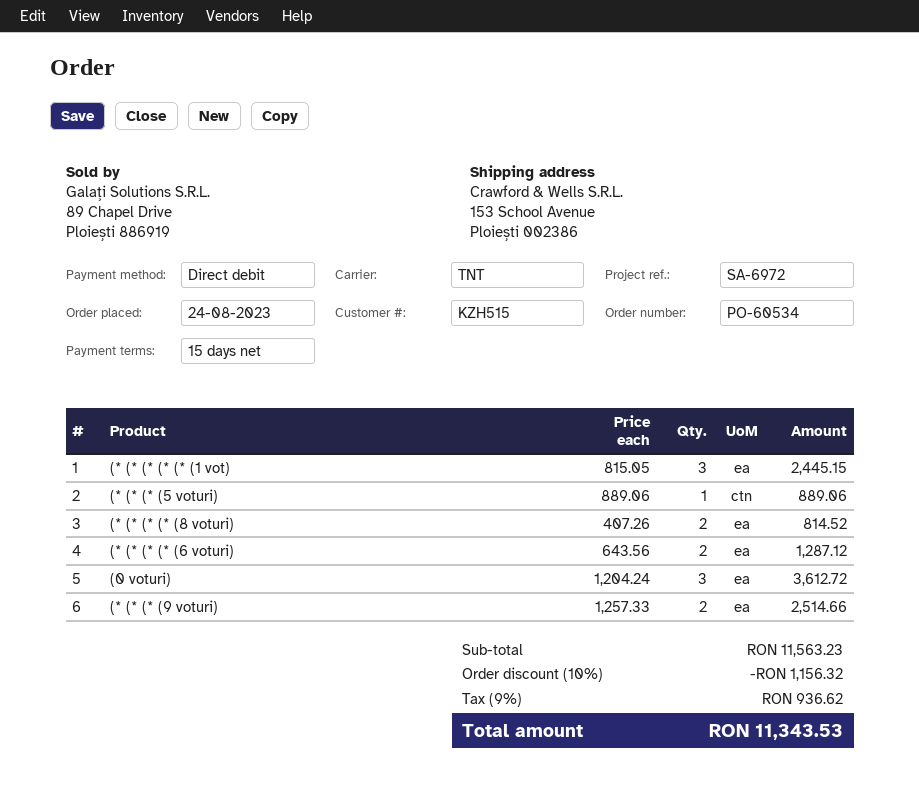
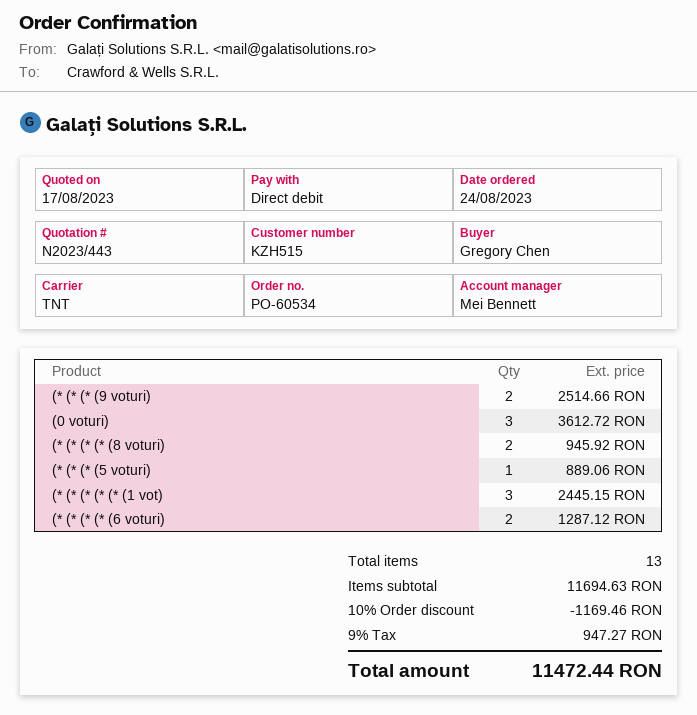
(* (* (* (* (8 voturi): 2 for 814.52 -> 2 for 945.92
subtotal: 11563.23 -> 11694.63
discount: 10% = 1156.32 -> 10% = 1169.46
tax: 9% = 936.62 -> 9% = 947.27
total: 11343.53 -> 11472.44

